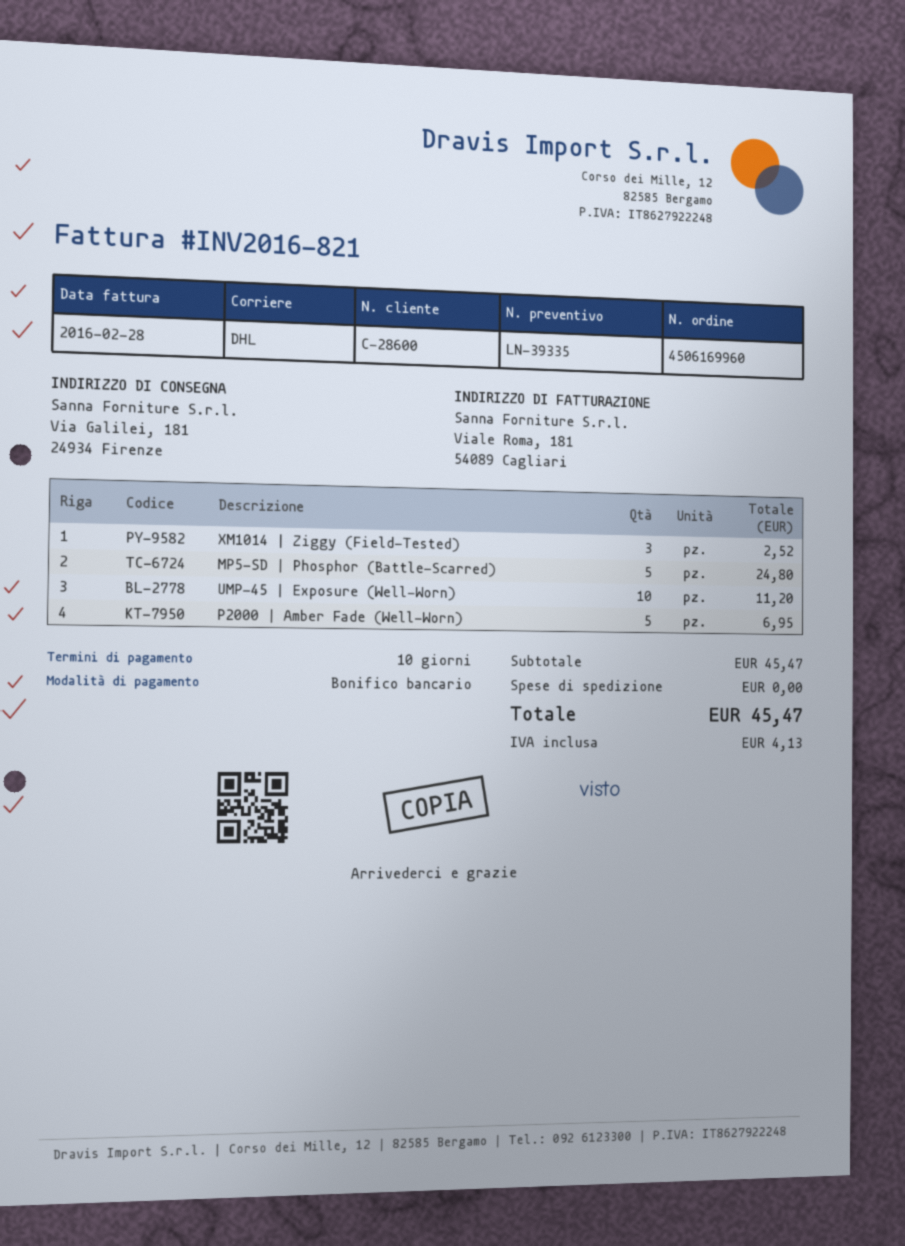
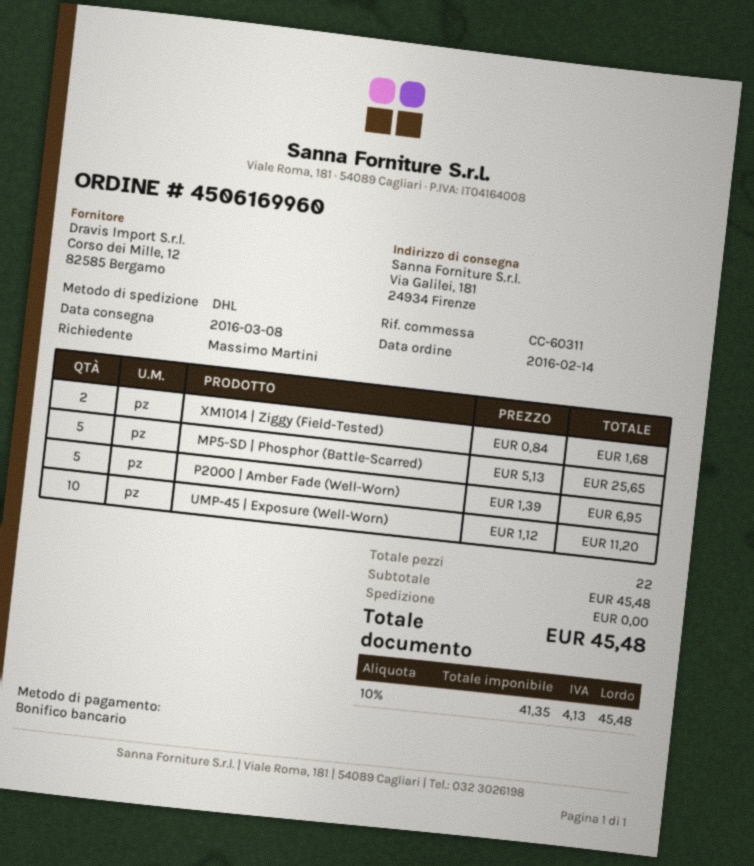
XM1014 | Ziggy (Field-Tested): 3 for 2.52 -> 2 for 1.68
MP5-SD | Phosphor (Battle-Scarred): 5 for 24.80 -> 5 for 25.65
subtotal: 45.47 -> 45.48
total: 45.47 -> 45.48

